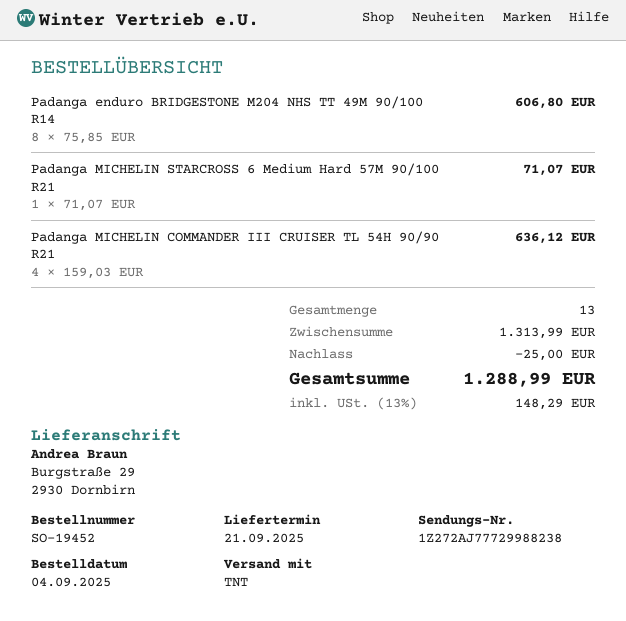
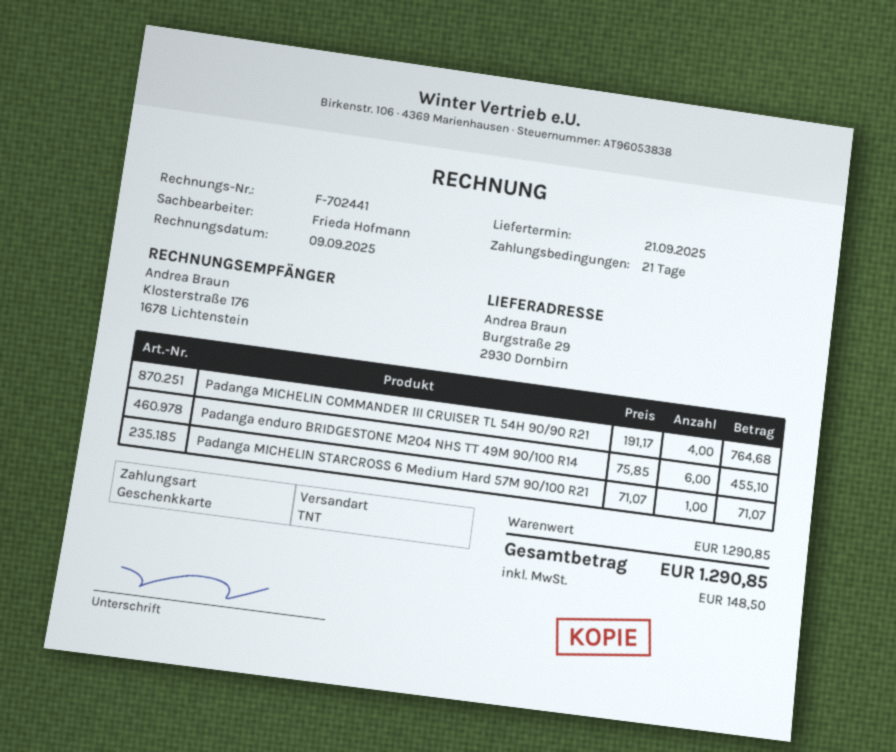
Padanga enduro BRIDGESTONE M204 NHS TT 49M 90/100 R14: 8 x 75.85 = 606.80 -> 6 x 75.85 = 455.10
Padanga MICHELIN COMMANDER III CRUISER TL 54H 90/90 R21: 4 x 159.03 = 636.12 -> 4 x 191.17 = 764.68
subtotal: 1313.99 -> 1290.85
discount: 25.00 -> none
tax: 148.29 -> 148.50
total: 1288.99 -> 1290.85

